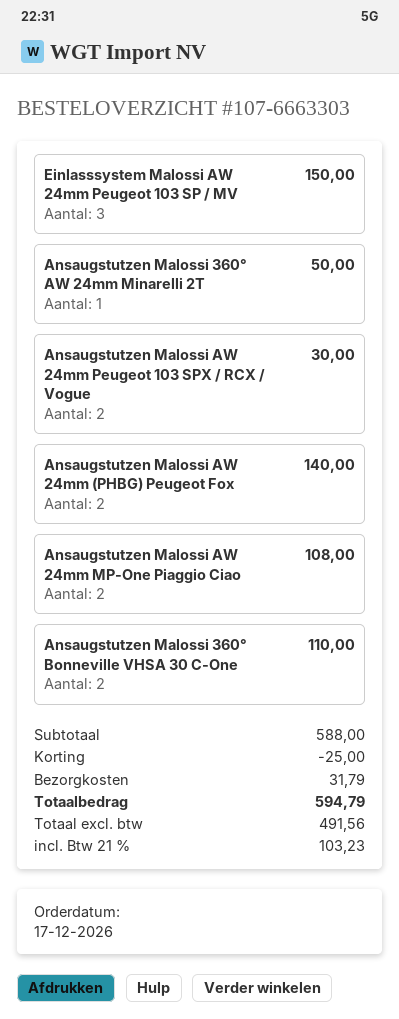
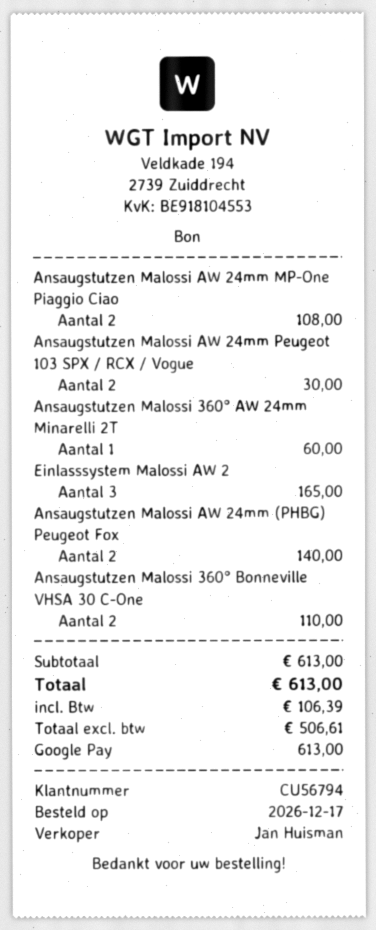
Einlasssystem Malossi AW 24mm Peugeot 103 SP / MV: 3 for 150.00 -> 3 for 165.00
Ansaugstutzen Malossi 360° AW 24mm Minarelli 2T: 1 for 50.00 -> 1 for 60.00
subtotal: 588.00 -> 613.00
discount: 25.00 -> none
shipping: 31.79 -> none
net: 491.56 -> 506.61
tax: 103.23 -> 106.39
total: 594.79 -> 613.00

